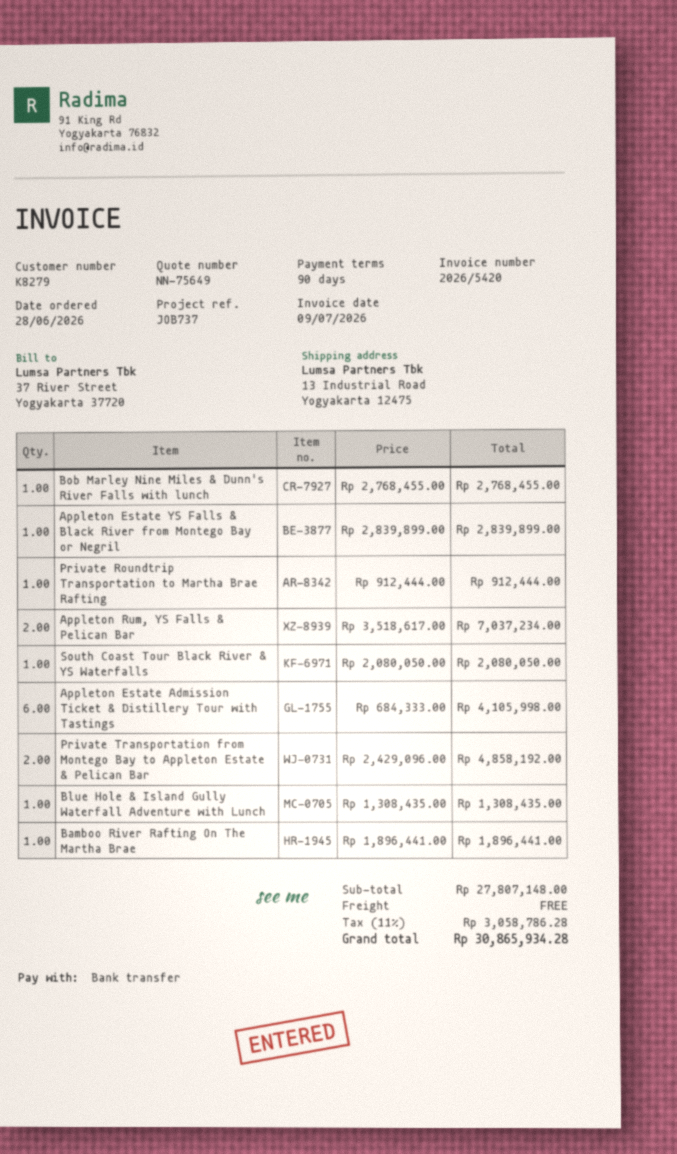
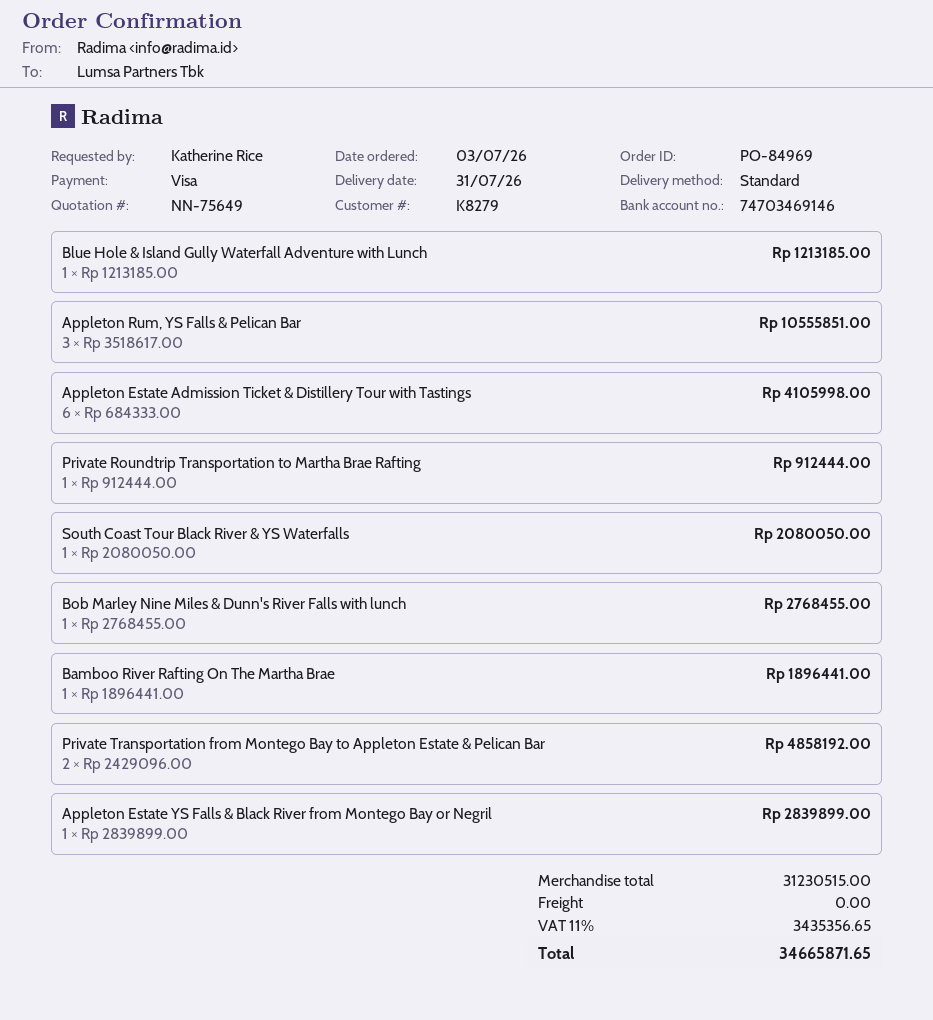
order date: 2026-06-28 -> 2026-07-03
payment method: bank transfer -> Visa
Appleton Rum, YS Falls & Pelican Bar: 2 x 3518617.00 = 7037234.00 -> 3 x 3518617.00 = 10555851.00
Blue Hole & Island Gully Waterfall Adventure with Lunch: 1 x 1308435.00 = 1308435.00 -> 1 x 1213185.00 = 1213185.00
subtotal: 27807148.00 -> 31230515.00
tax: 11% = 3058786.28 -> 11% = 3435356.65
total: 30865934.28 -> 34665871.65

